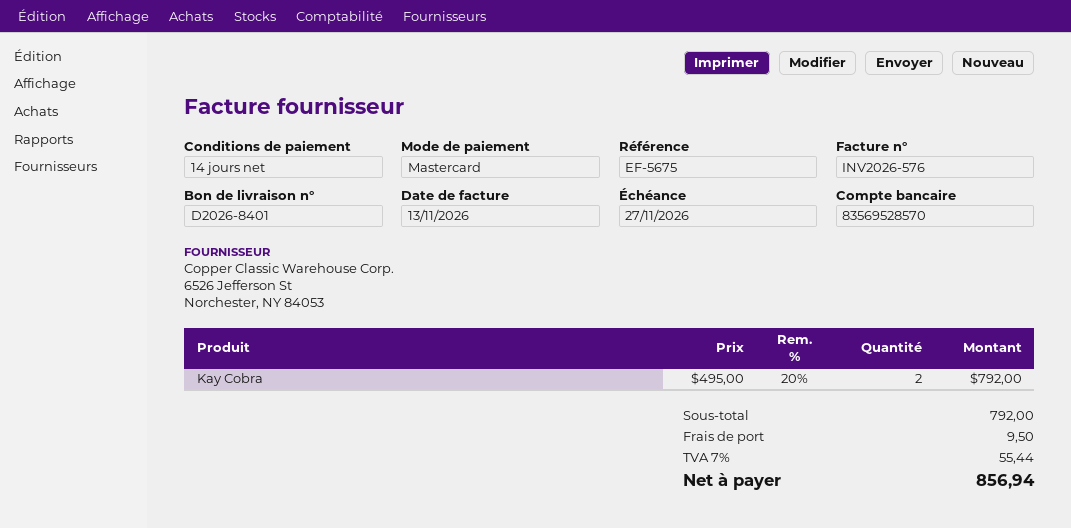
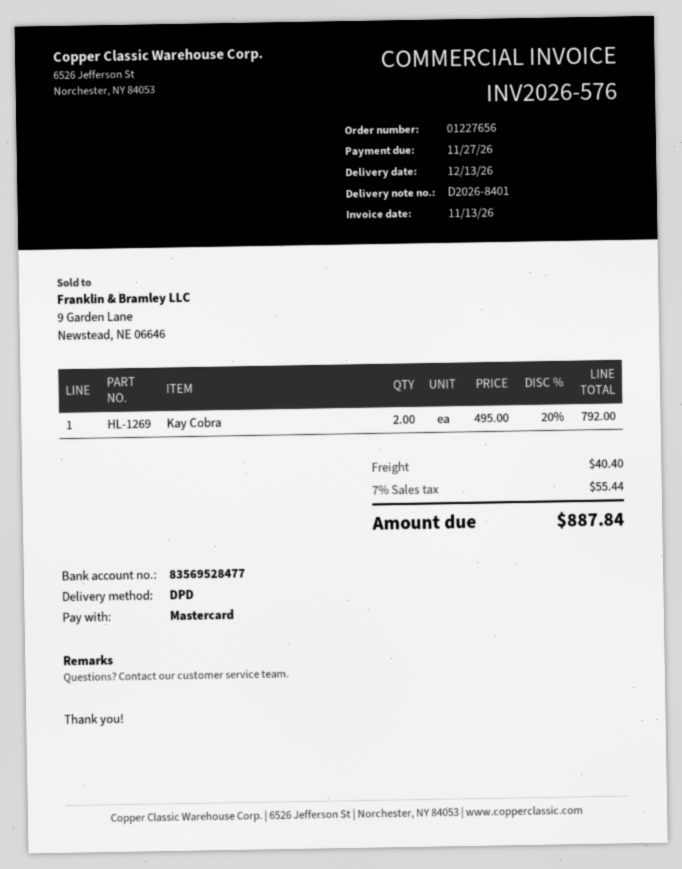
bank account: 83569528570 -> 83569528477
shipping: 9.50 -> 40.40
total: 856.94 -> 887.84

